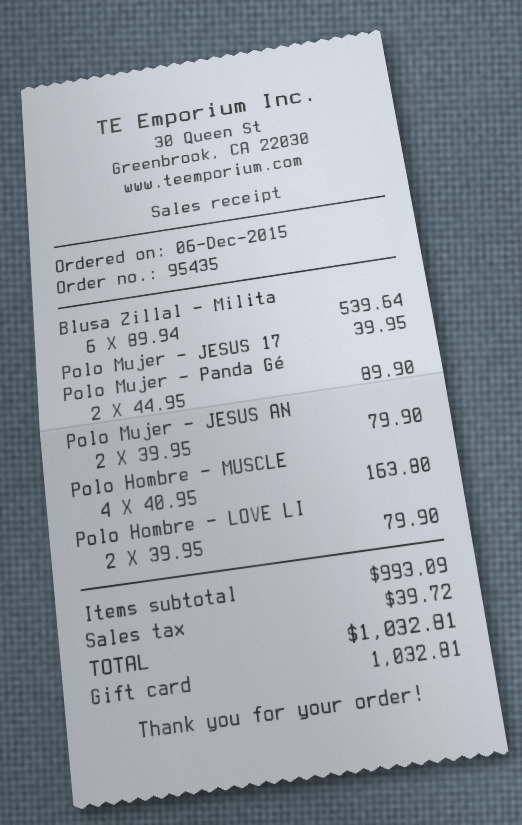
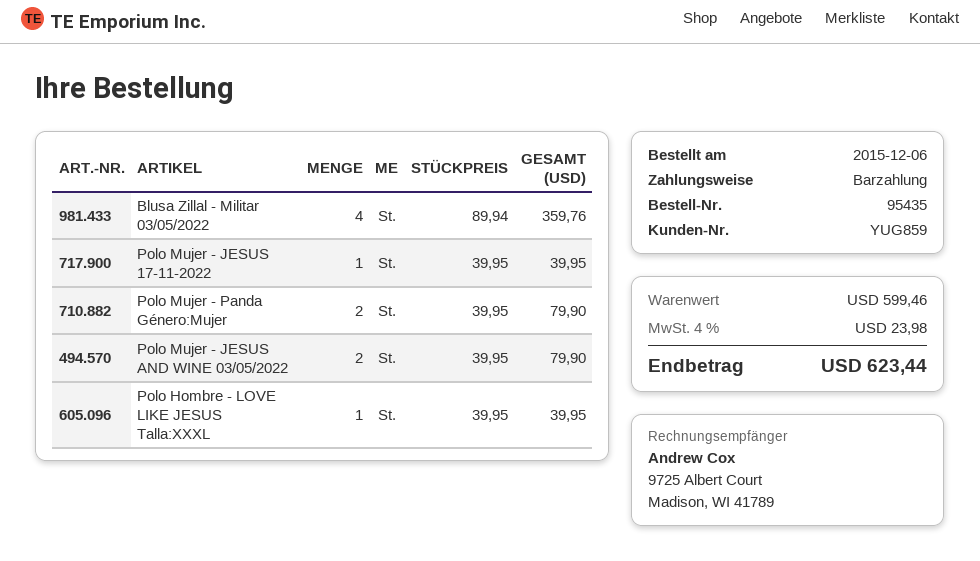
payment method: gift card -> cash
Blusa Zillal - Milita: 6 x 89.94 = 539.64 -> 4 x 89.94 = 359.76
Polo Mujer - Panda Gé: 2 x 44.95 = 89.90 -> 2 x 39.95 = 79.90
Polo Hombre - MUSCLE: 4 x 40.95 = 163.80 -> none
Polo Hombre - LOVE LI: 2 x 39.95 = 79.90 -> 1 x 39.95 = 39.95
subtotal: 993.09 -> 599.46
tax: 39.72 -> 23.98
total: 1032.81 -> 623.44

